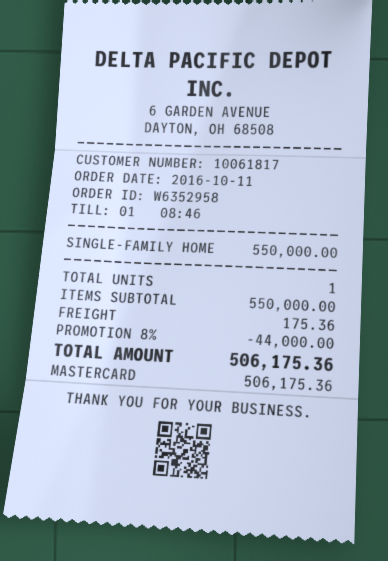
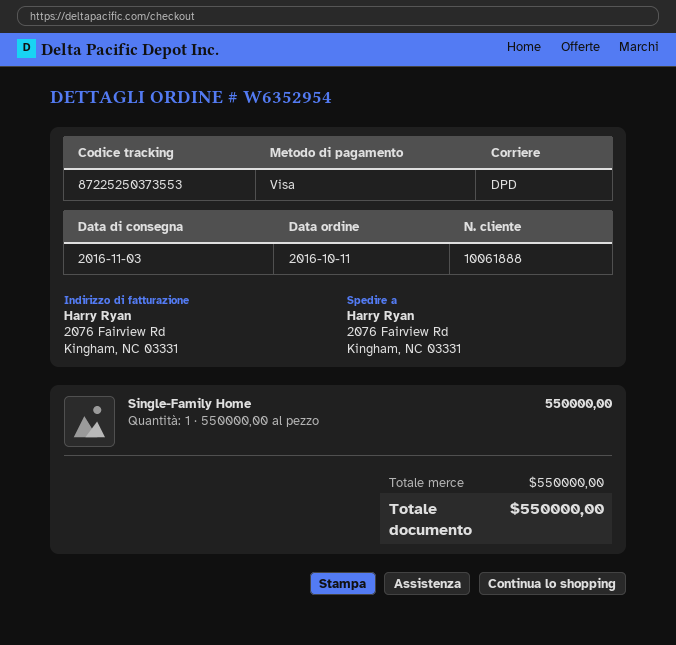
order number: W6352958 -> W6352954
customer number: 10061817 -> 10061888
payment method: Mastercard -> Visa
discount: 8% = 44000.00 -> none
shipping: 175.36 -> none
total: 506175.36 -> 550000.00

